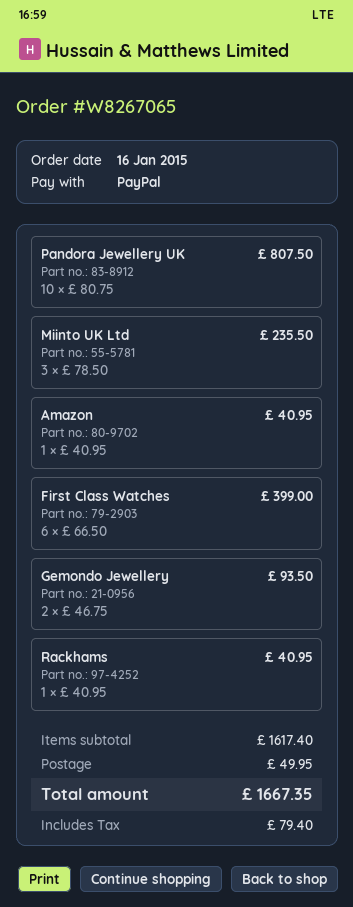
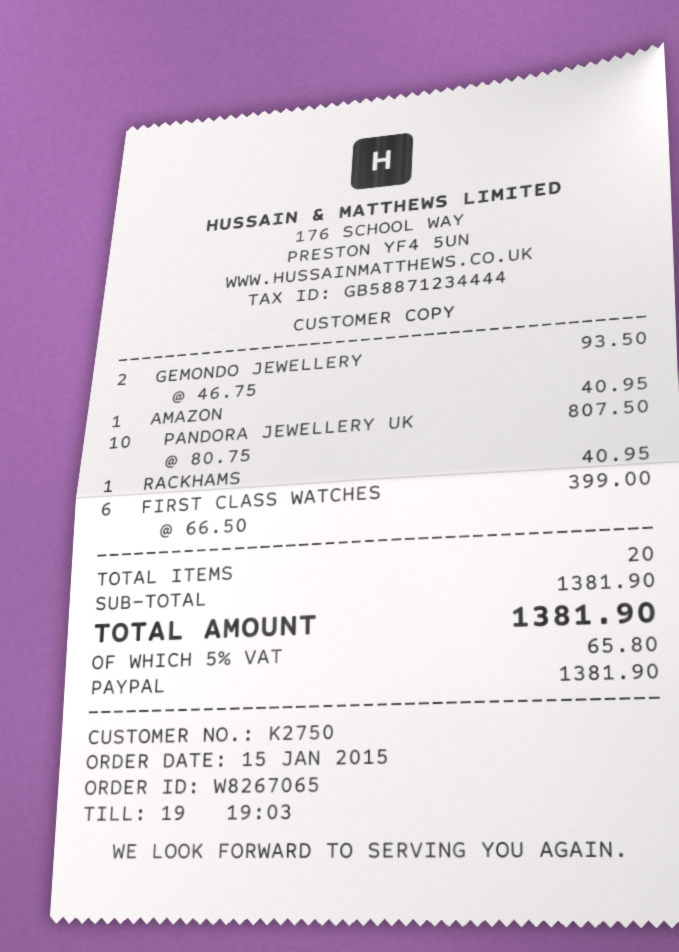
order date: 2015-01-16 -> 2015-01-15
Miinto UK Ltd: 3 x 78.50 = 235.50 -> none
subtotal: 1617.40 -> 1381.90
shipping: 49.95 -> none
tax: 79.40 -> 65.80
total: 1667.35 -> 1381.90

